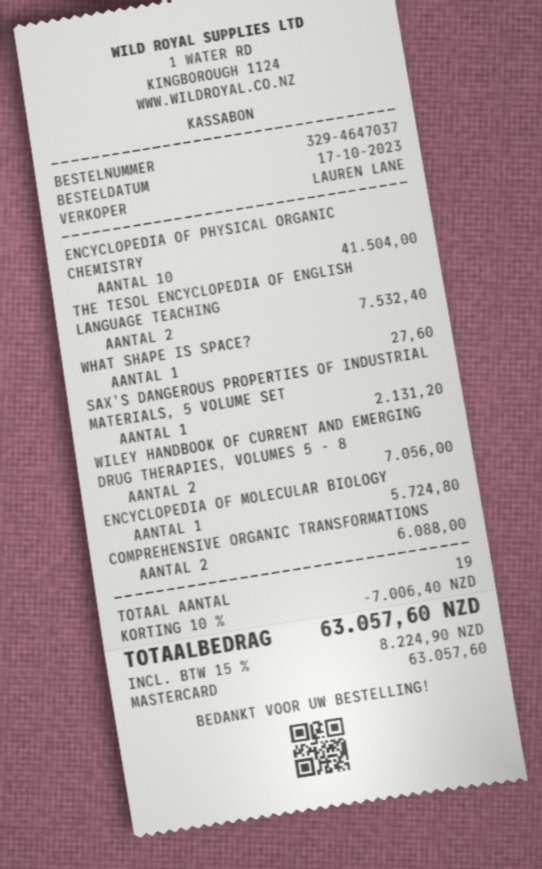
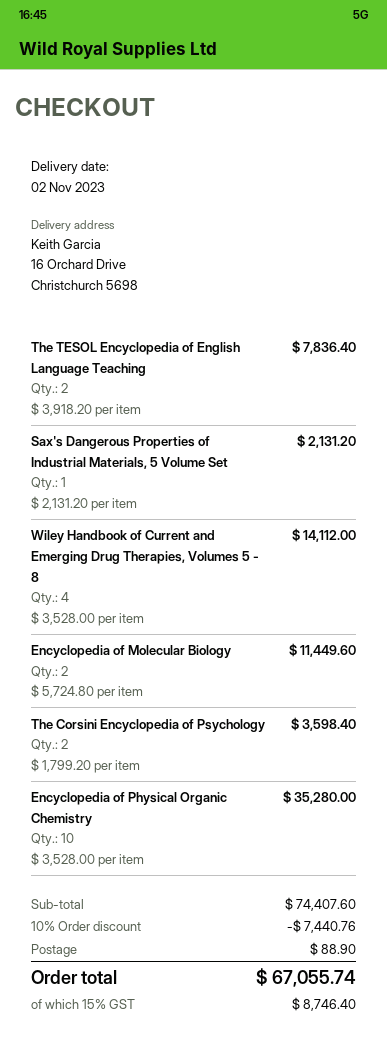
ENCYCLOPEDIA OF PHYSICAL ORGANIC CHEMISTRY: 10 for 41504.00 -> 10 for 35280.00
THE TESOL ENCYCLOPEDIA OF ENGLISH LANGUAGE TEACHING: 2 for 7532.40 -> 2 for 7836.40
WHAT SHAPE IS SPACE?: 1 for 27.60 -> none
WILEY HANDBOOK OF CURRENT AND EMERGING DRUG THERAPIES, VOLUMES 5 - 8: 2 for 7056.00 -> 4 for 14112.00
ENCYCLOPEDIA OF MOLECULAR BIOLOGY: 1 for 5724.80 -> 2 for 11449.60
COMPREHENSIVE ORGANIC TRANSFORMATIONS: 2 for 6088.00 -> none
The Corsini Encyclopedia of Psychology: none -> 2 for 3598.40
discount: 10% = 7006.40 -> 10% = 7440.76
shipping: none -> 88.90
tax: 15% = 8224.90 -> 15% = 8746.40
total: 63057.60 -> 67055.74

